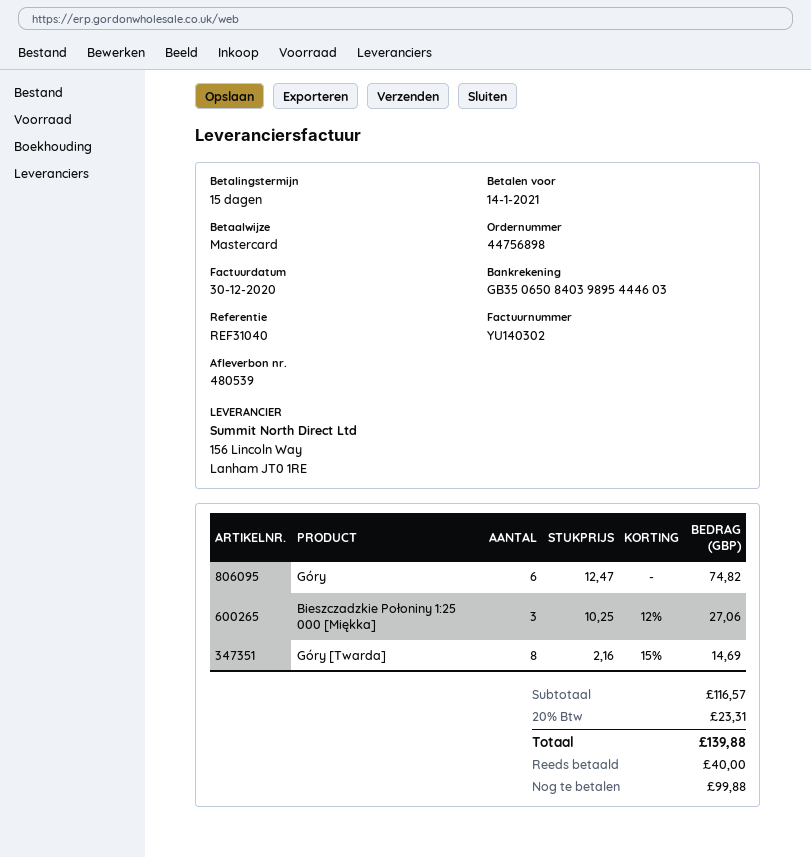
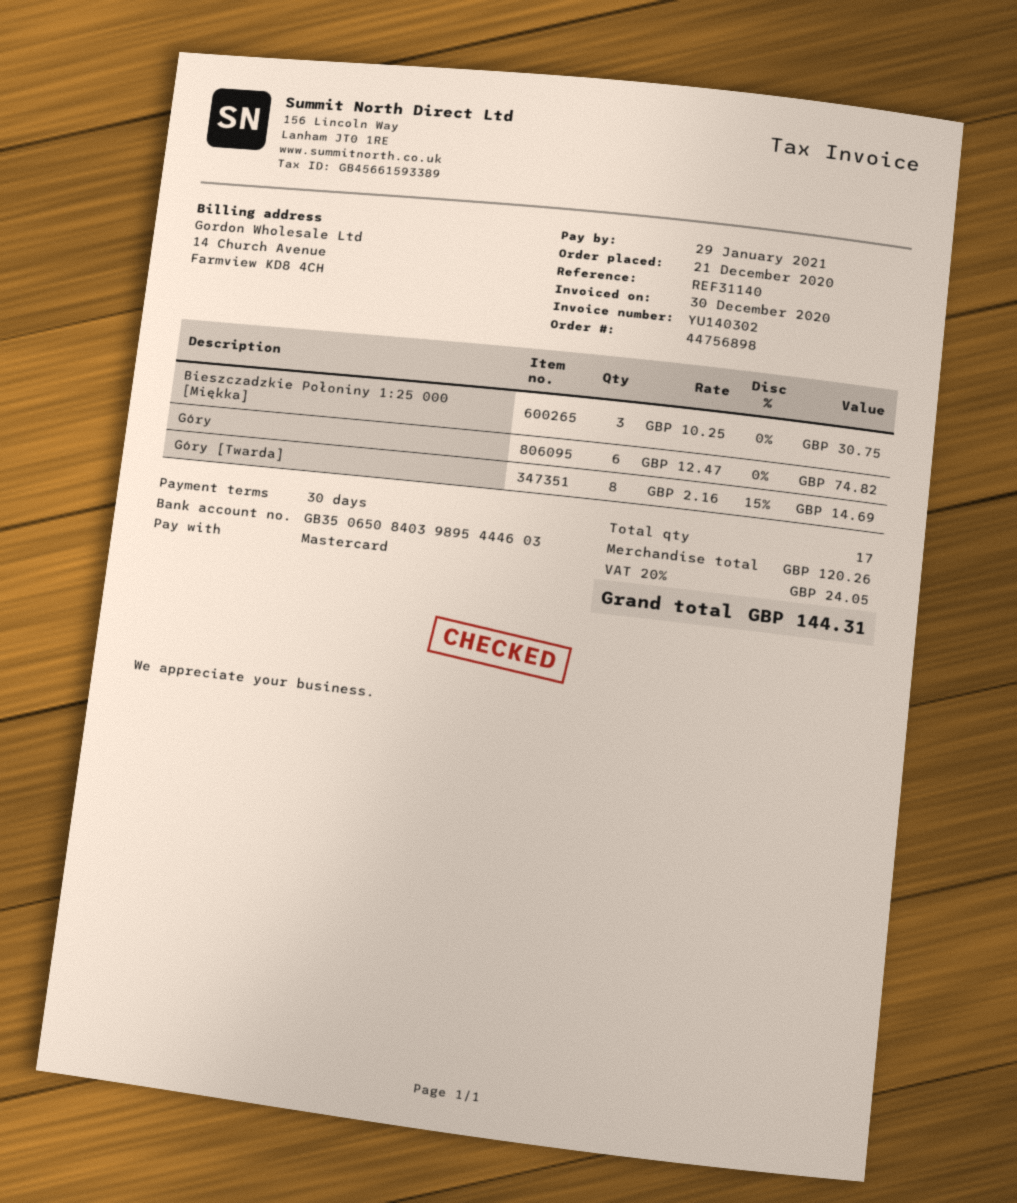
payment terms: 15 days -> 30 days
due date: 2021-01-14 -> 2021-01-29
reference: REF31040 -> REF31140
Bieszczadzkie Połoniny 1:25 000 [Miękka]: 3 x 10.25 - 12% = 27.06 -> 3 x 10.25 = 30.75
subtotal: 116.57 -> 120.26
tax: 20% = 23.31 -> 20% = 24.05
total: 139.88 -> 144.31

